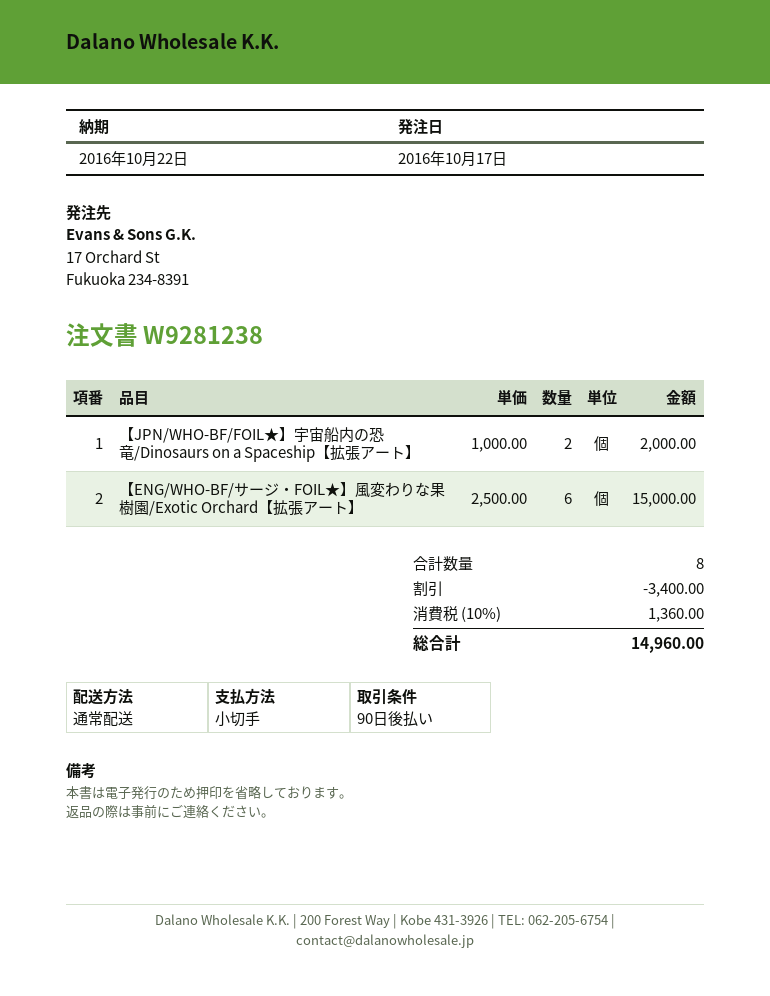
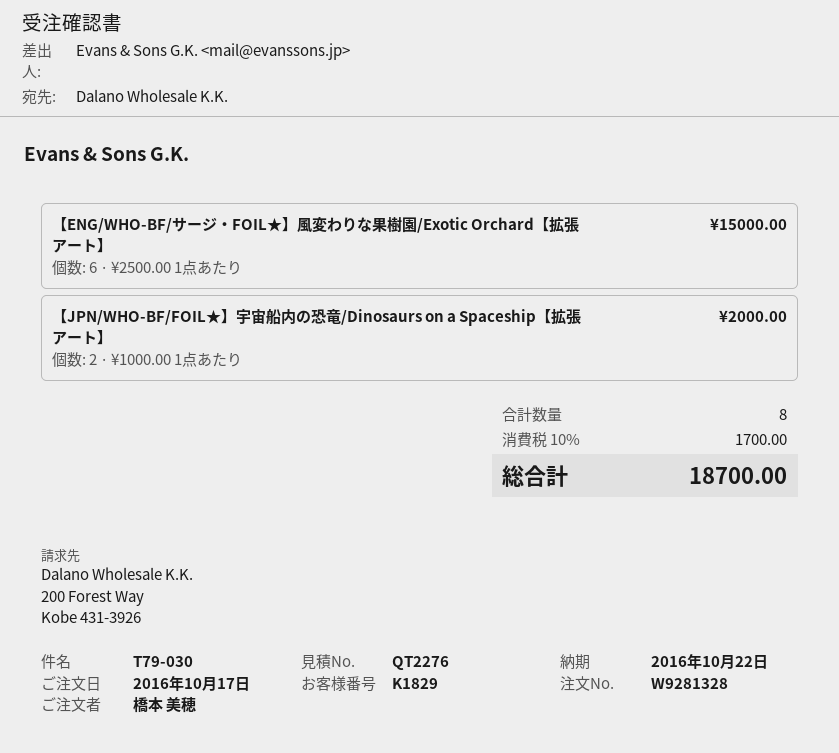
order number: W9281238 -> W9281328
discount: 3400.00 -> none
tax: 10% = 1360.00 -> 10% = 1700.00
total: 14960.00 -> 18700.00

